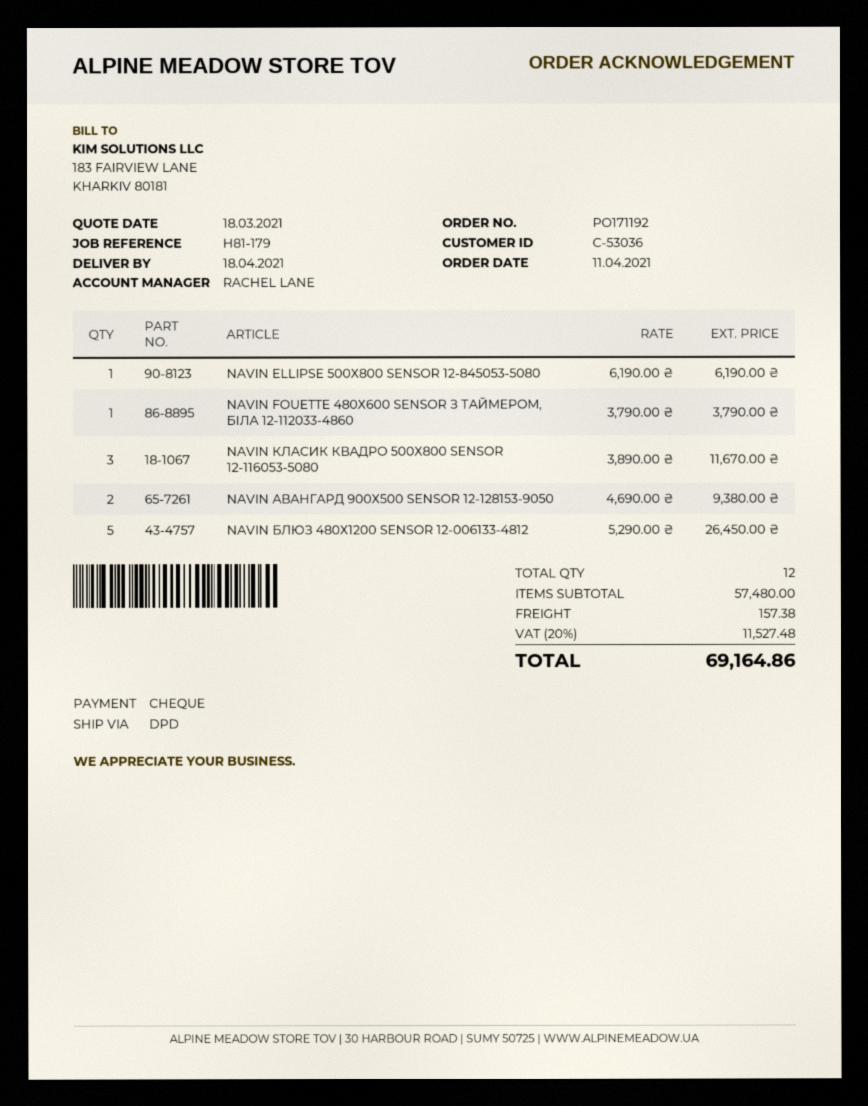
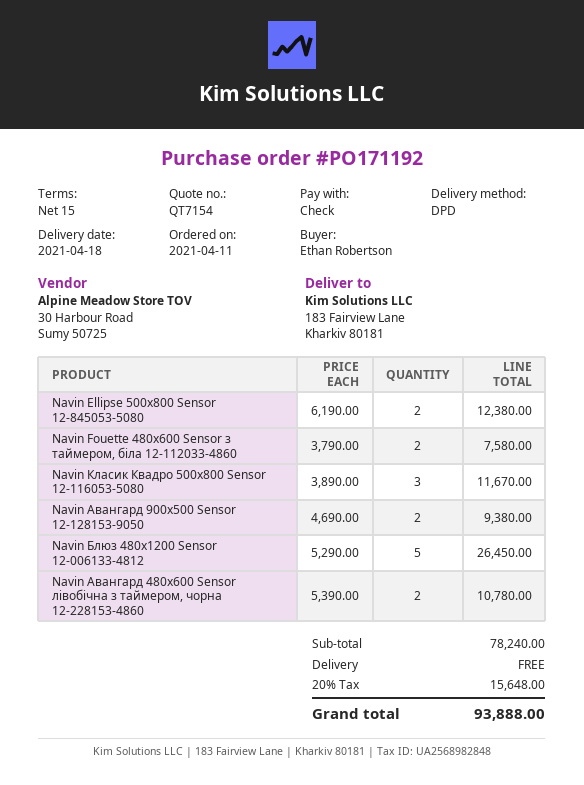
NAVIN ELLIPSE 500Х800 SENSOR 12-845053-5080: 1 x 6190.00 = 6190.00 -> 2 x 6190.00 = 12380.00
NAVIN FOUETTE 480Х600 SENSOR З ТАЙМЕРОМ, БІЛА 12-112033-4860: 1 x 3790.00 = 3790.00 -> 2 x 3790.00 = 7580.00
Navin Авангард 480х600 Sensor лівобічна з таймером, чорна 12-228153-4860: none -> 2 x 5390.00 = 10780.00
subtotal: 57480.00 -> 78240.00
shipping: 157.38 -> 0.00
tax: 20% = 11527.48 -> 20% = 15648.00
total: 69164.86 -> 93888.00

